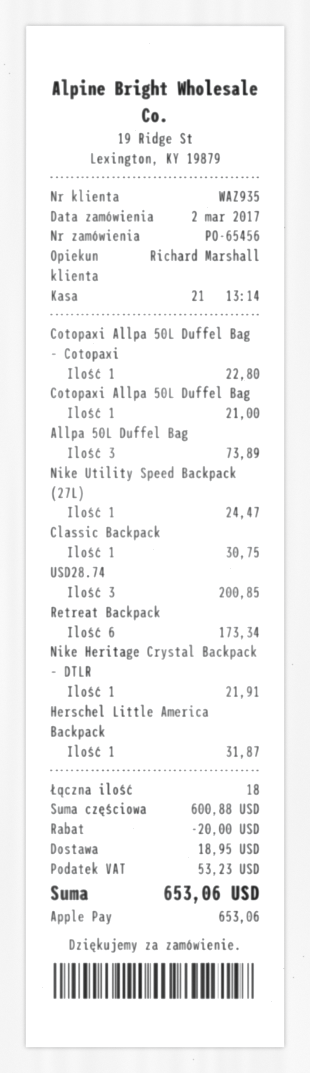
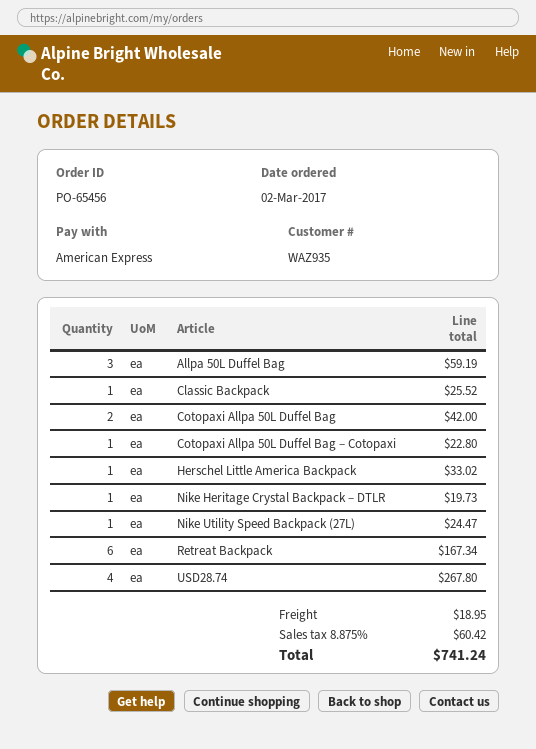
payment method: Apple Pay -> American Express
Cotopaxi Allpa 50L Duffel Bag: 1 for 21.00 -> 2 for 42.00
Allpa 50L Duffel Bag: 3 for 73.89 -> 3 for 59.19
Classic Backpack: 1 for 30.75 -> 1 for 25.52
USD28.74: 3 for 200.85 -> 4 for 267.80
Retreat Backpack: 6 for 173.34 -> 6 for 167.34
Nike Heritage Crystal Backpack – DTLR: 1 for 21.91 -> 1 for 19.73
Herschel Little America Backpack: 1 for 31.87 -> 1 for 33.02
discount: 20.00 -> none
tax: 53.23 -> 60.42
total: 653.06 -> 741.24

